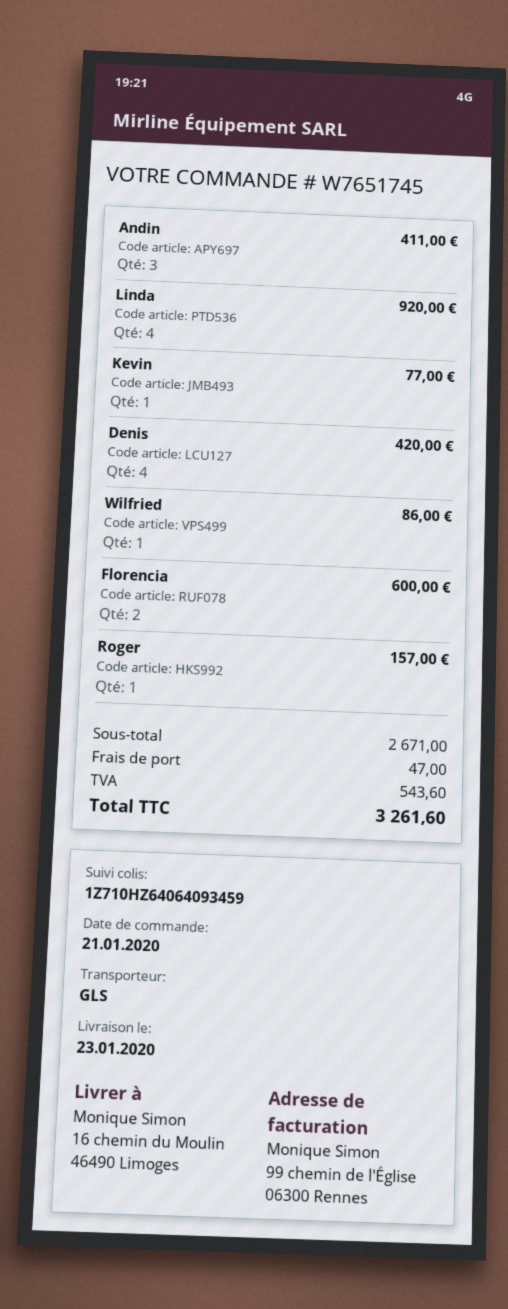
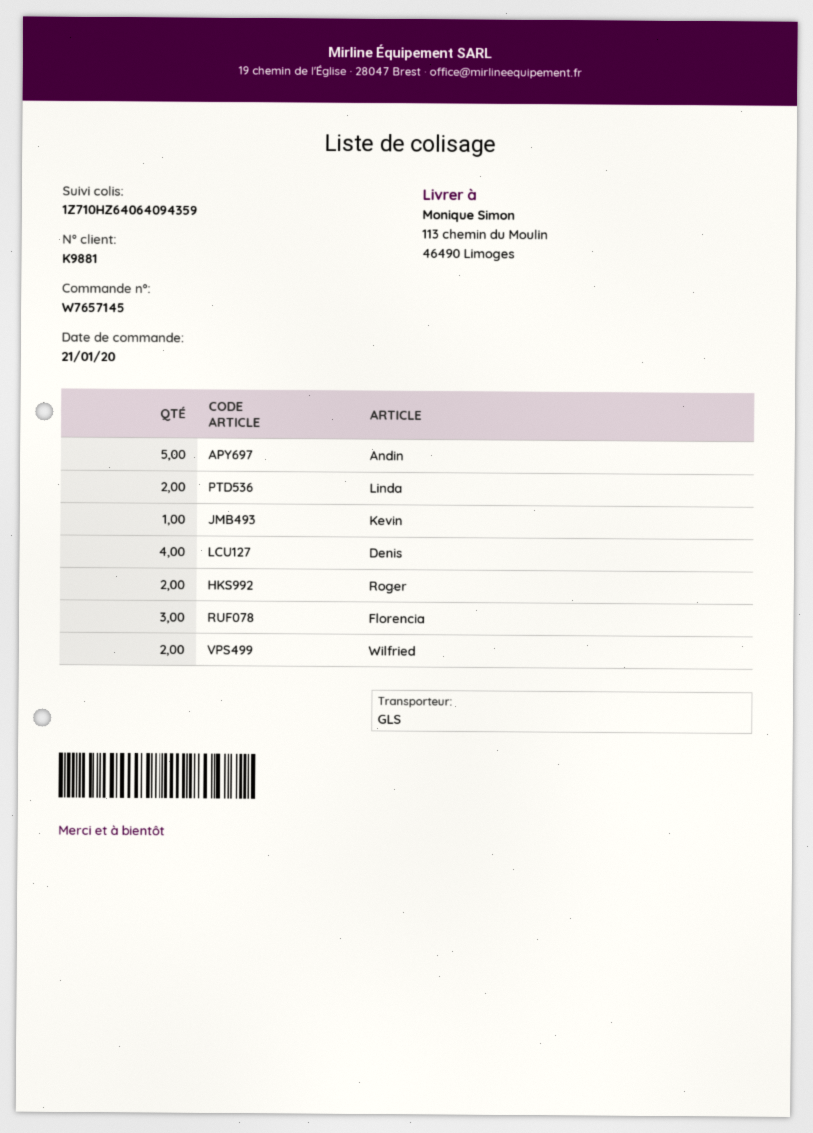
order number: W7651745 -> W7657145
tracking number: 1Z710HZ64064093459 -> 1Z710HZ64064094359
ship to: 16 chemin du Moulin, 46490 Limoges -> 113 chemin du Moulin, 46490 Limoges
Andin: 3 -> 5
Linda: 4 -> 2
Wilfried: 1 -> 2
Florencia: 2 -> 3
Roger: 1 -> 2

